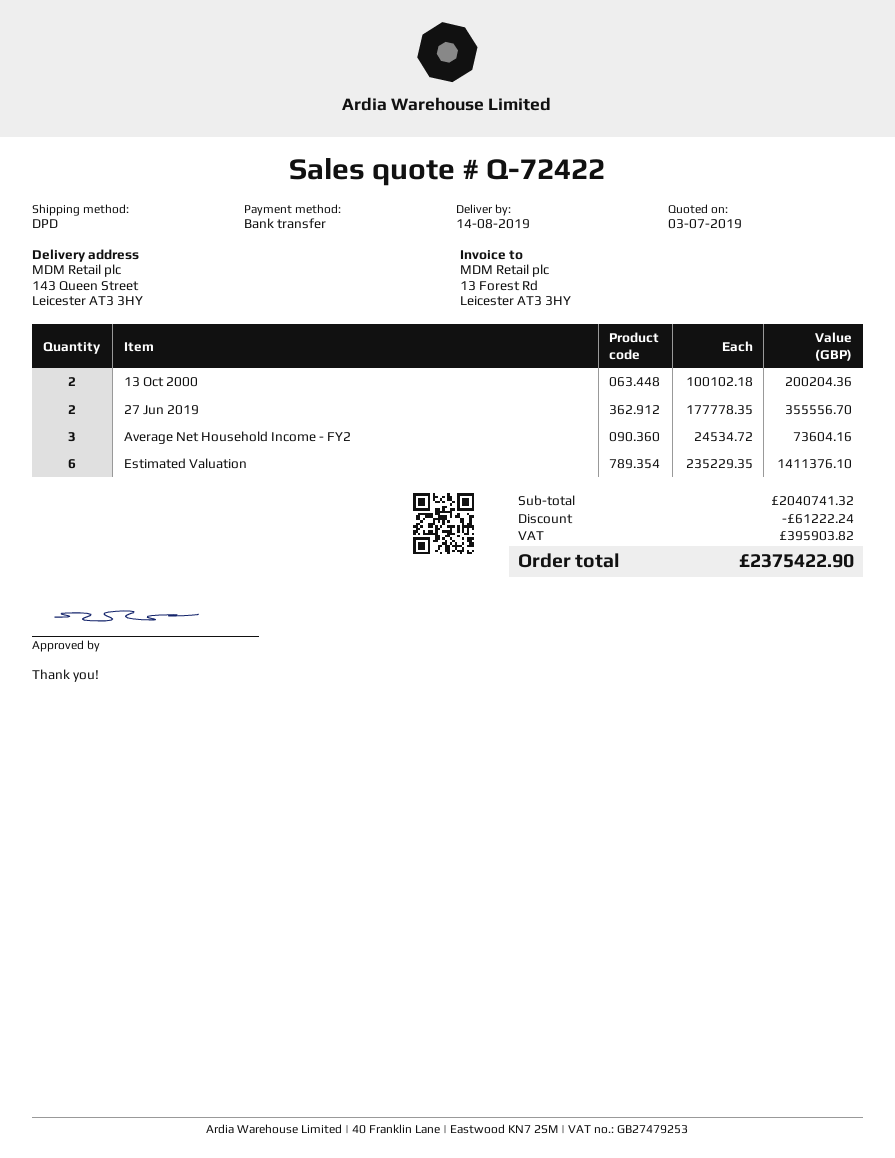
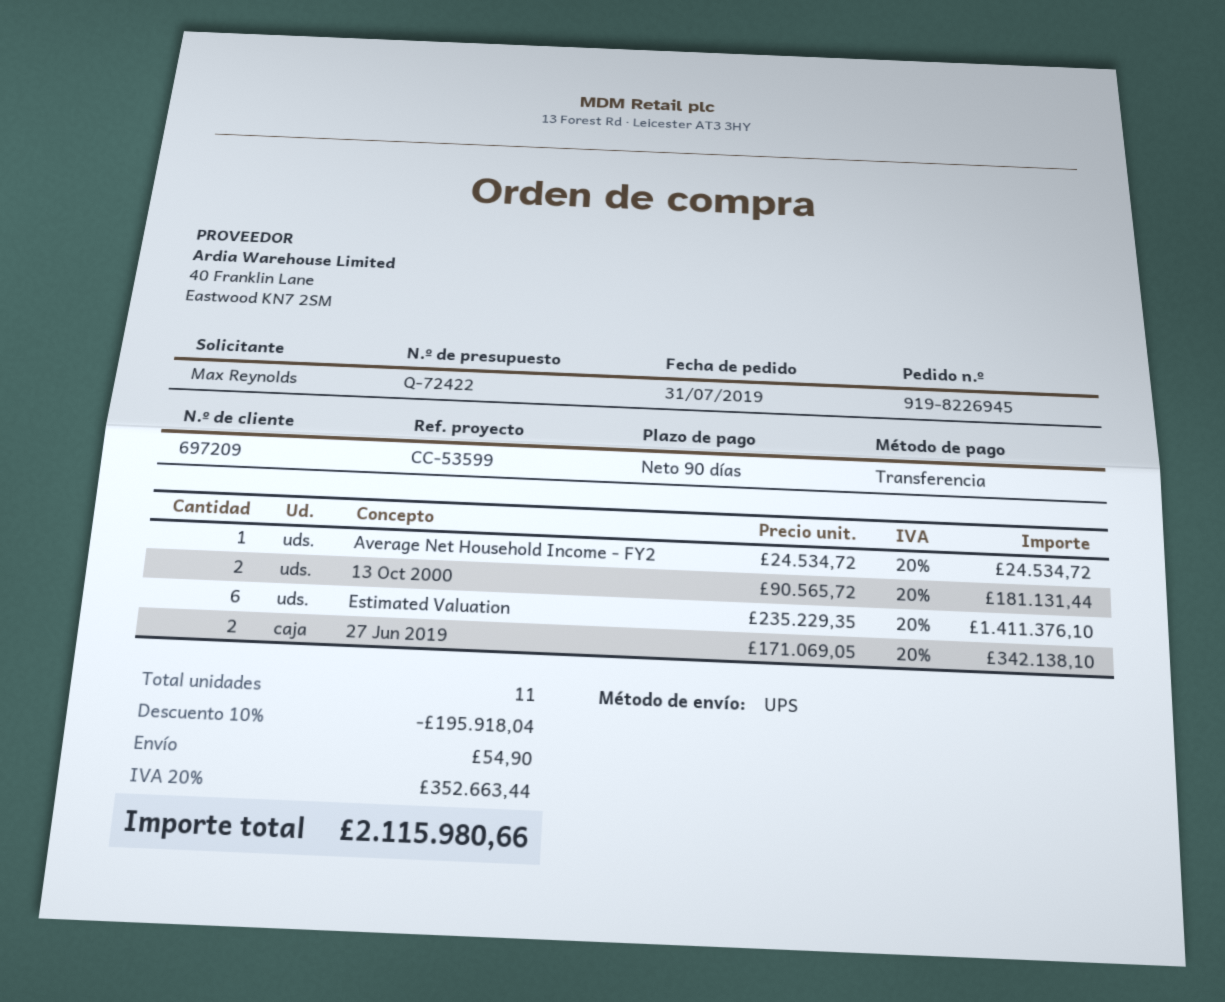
shipping method: DPD -> UPS
13 Oct 2000: 2 x 100102.18 = 200204.36 -> 2 x 90565.72 = 181131.44
27 Jun 2019: 2 x 177778.35 = 355556.70 -> 2 x 171069.05 = 342138.10
Average Net Household Income - FY2: 3 x 24534.72 = 73604.16 -> 1 x 24534.72 = 24534.72
discount: 61222.24 -> 195918.04
shipping: none -> 54.90
tax: 395903.82 -> 352663.44
total: 2375422.90 -> 2115980.66

